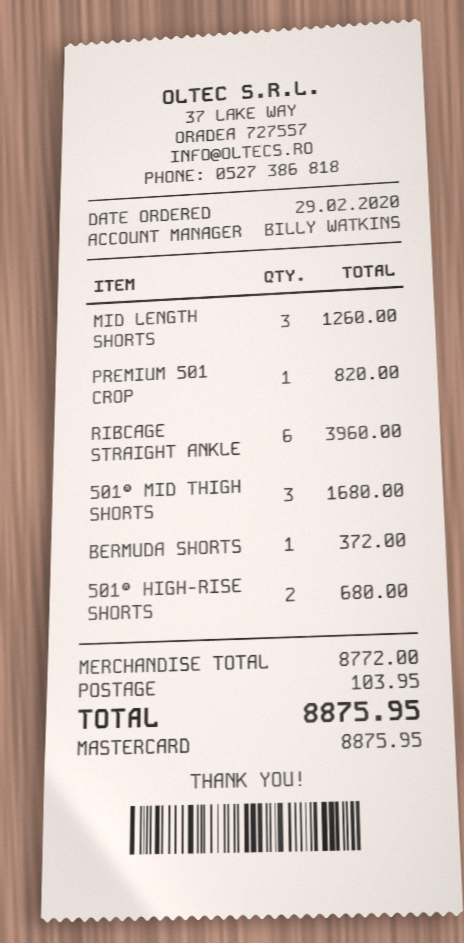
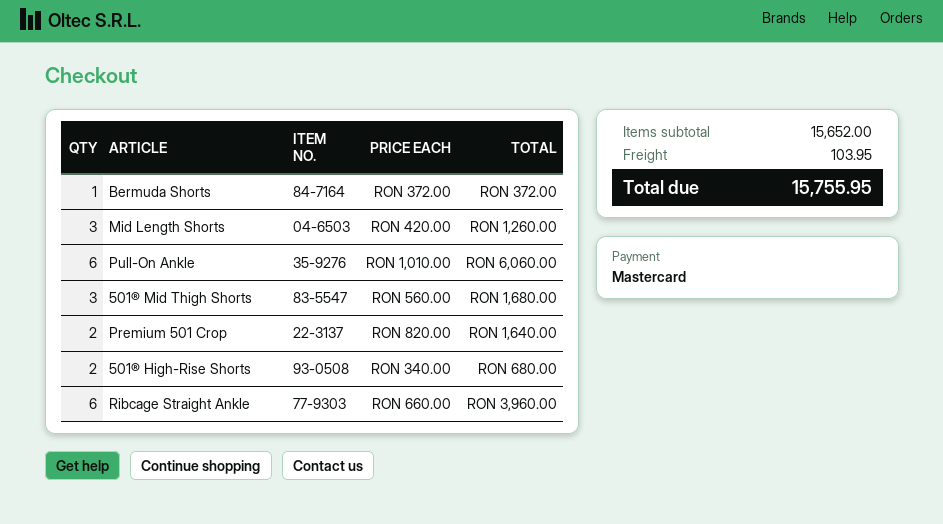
PREMIUM 501 CROP: 1 for 820.00 -> 2 for 1640.00
Pull-On Ankle: none -> 6 for 6060.00
subtotal: 8772.00 -> 15652.00
total: 8875.95 -> 15755.95

